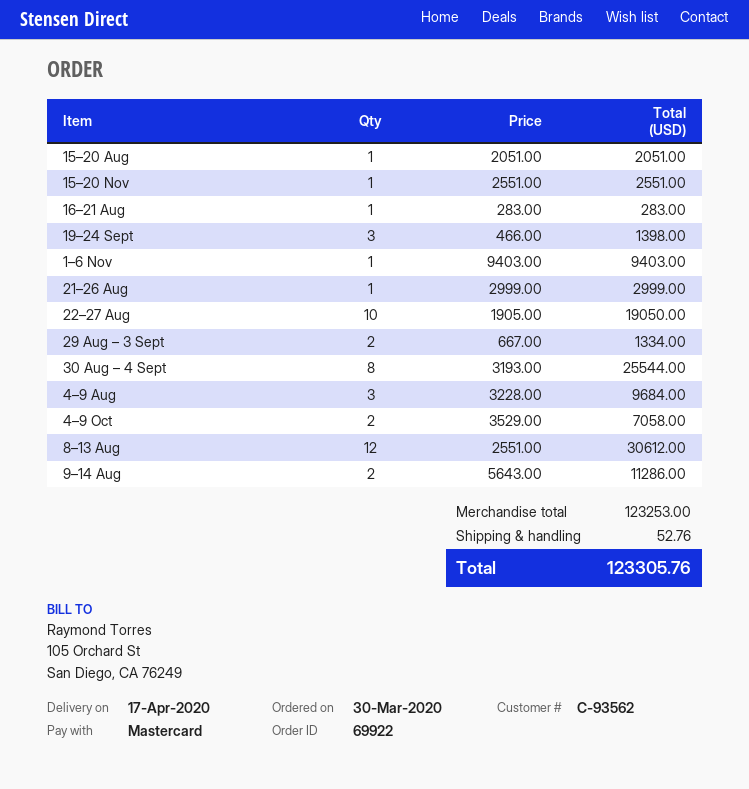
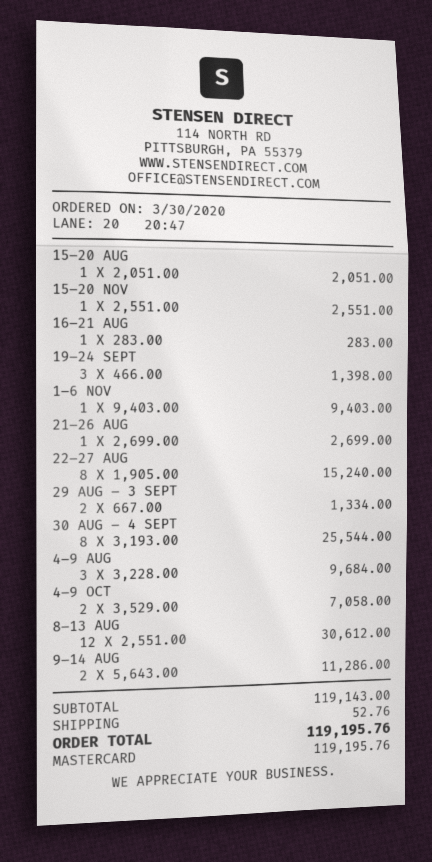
21–26 Aug: 1 x 2999.00 = 2999.00 -> 1 x 2699.00 = 2699.00
22–27 Aug: 10 x 1905.00 = 19050.00 -> 8 x 1905.00 = 15240.00
subtotal: 123253.00 -> 119143.00
total: 123305.76 -> 119195.76

